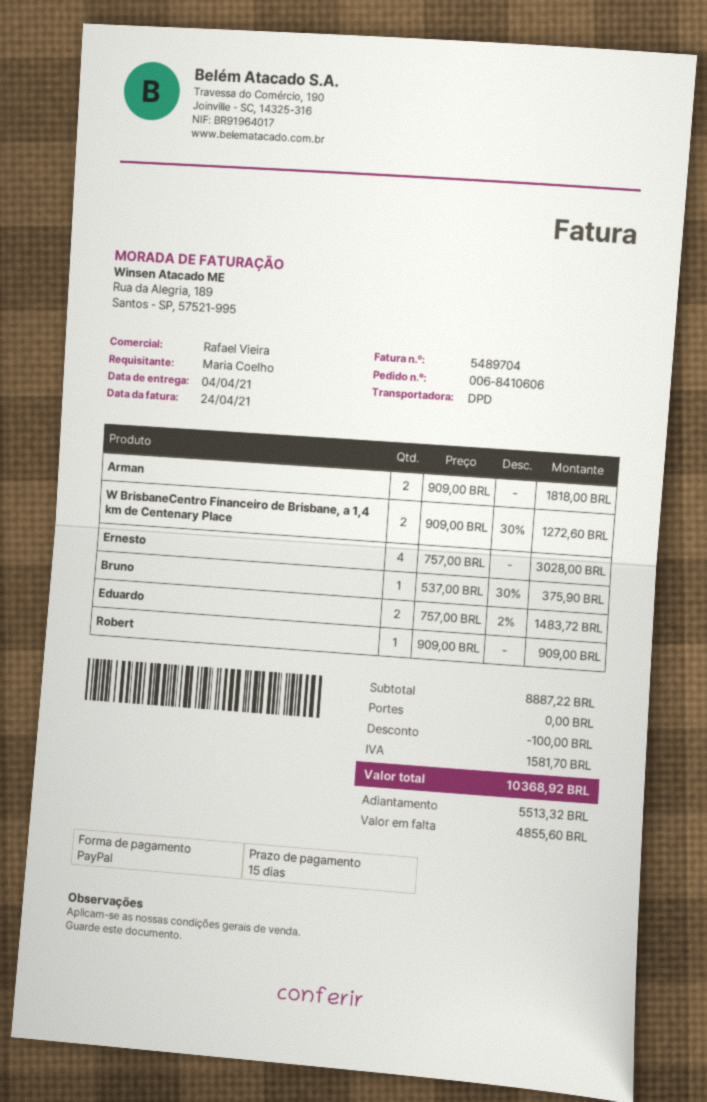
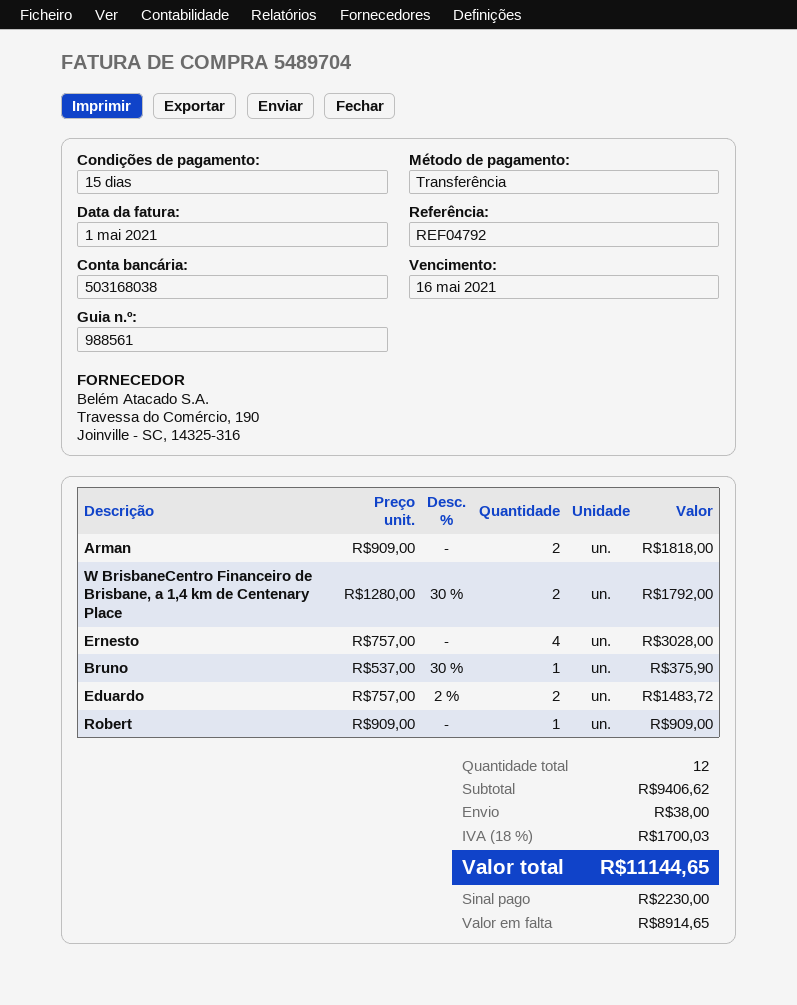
invoice date: 2021-04-24 -> 2021-05-01
payment method: PayPal -> bank transfer
W BrisbaneCentro Financeiro de Brisbane, a 1,4 km de Centenary Place: 2 x 909.00 - 30% = 1272.60 -> 2 x 1280.00 - 30% = 1792.00
subtotal: 8887.22 -> 9406.62
discount: 100.00 -> none
shipping: 0.00 -> 38.00
tax: 1581.70 -> 1700.03
total: 10368.92 -> 11144.65
deposit: 5513.32 -> 2230.00
balance: 4855.60 -> 8914.65

